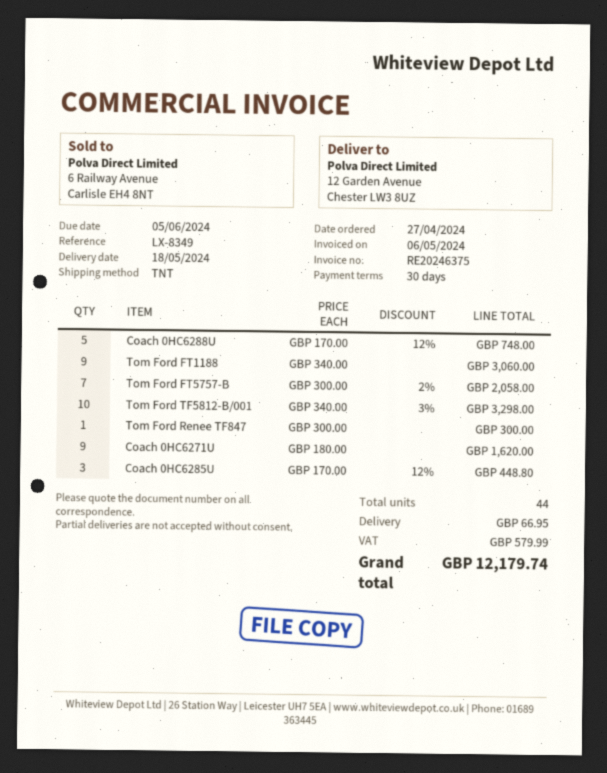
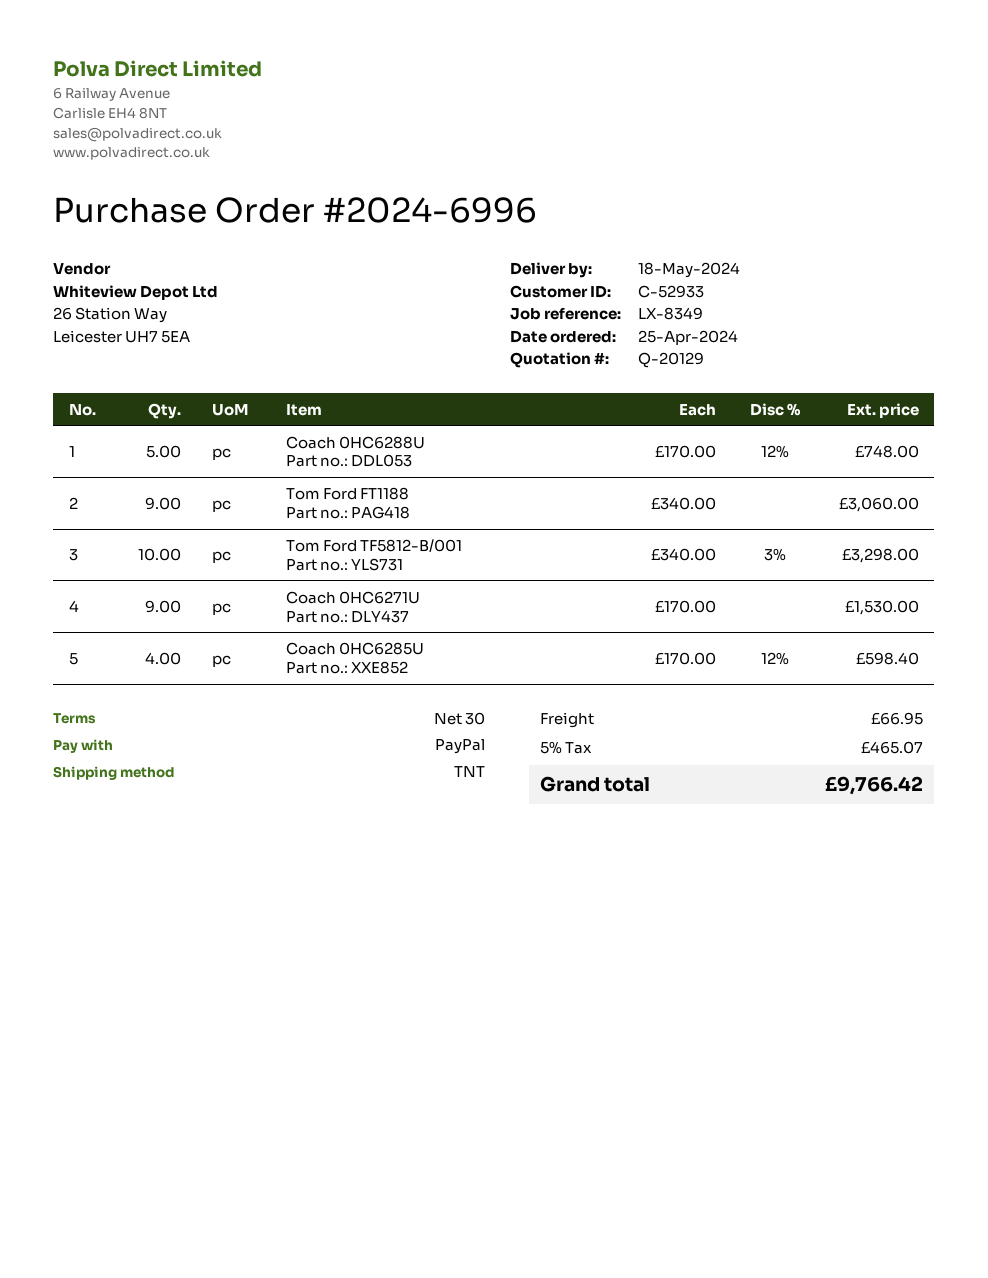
order date: 2024-04-27 -> 2024-04-25
Tom Ford FT5757-B: 7 x 300.00 - 2% = 2058.00 -> none
Tom Ford Renee TF847: 1 x 300.00 = 300.00 -> none
Coach 0HC6271U: 9 x 180.00 = 1620.00 -> 9 x 170.00 = 1530.00
Coach 0HC6285U: 3 x 170.00 - 12% = 448.80 -> 4 x 170.00 - 12% = 598.40
tax: 579.99 -> 465.07
total: 12179.74 -> 9766.42

